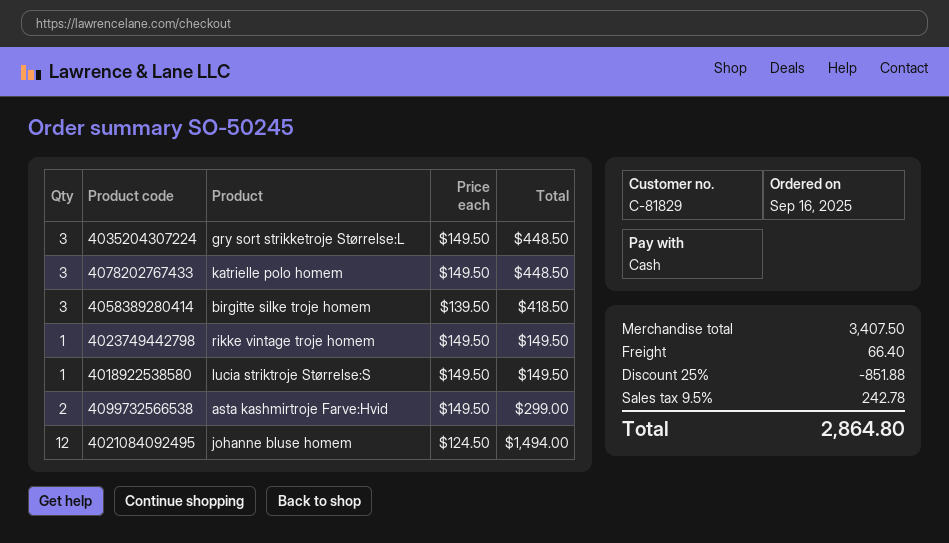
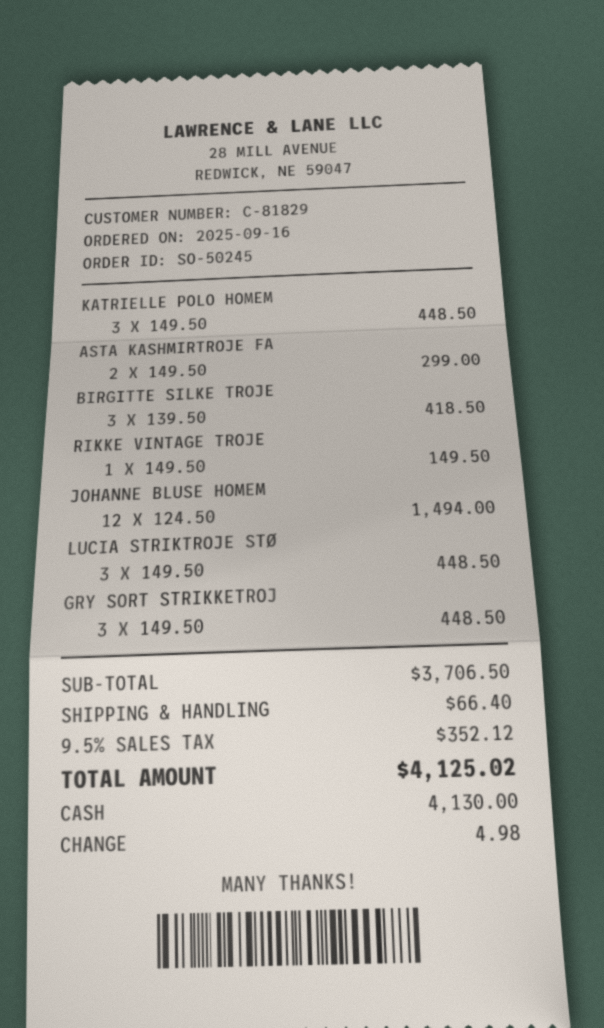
lucia striktroje Størrelse:S: 1 x 149.50 = 149.50 -> 3 x 149.50 = 448.50
subtotal: 3407.50 -> 3706.50
discount: 25% = 851.88 -> none
tax: 9.5% = 242.78 -> 9.5% = 352.12
total: 2864.80 -> 4125.02

